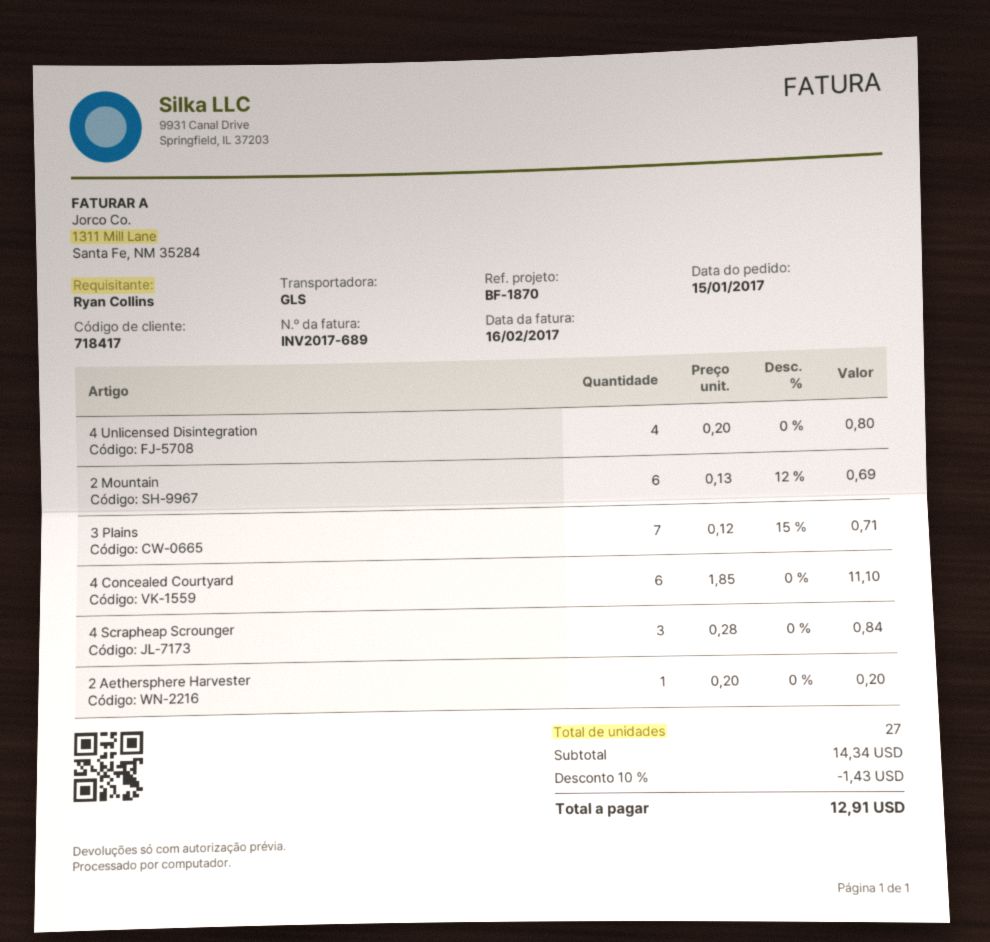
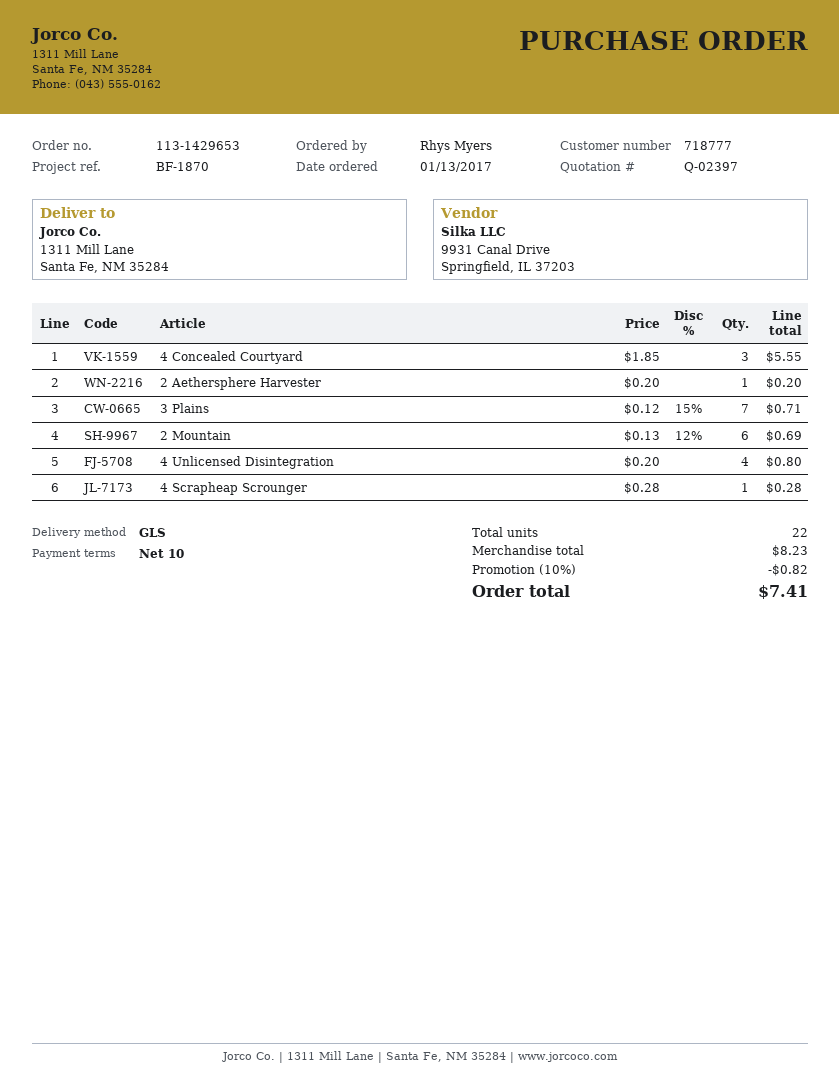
order date: 2017-01-15 -> 2017-01-13
customer number: 718417 -> 718777
ordered by: Ryan Collins -> Rhys Myers
4 Concealed Courtyard: 6 x 1.85 = 11.10 -> 3 x 1.85 = 5.55
4 Scrapheap Scrounger: 3 x 0.28 = 0.84 -> 1 x 0.28 = 0.28
total quantity: 27 -> 22
subtotal: 14.34 -> 8.23
discount: 10% = 1.43 -> 10% = 0.82
total: 12.91 -> 7.41

